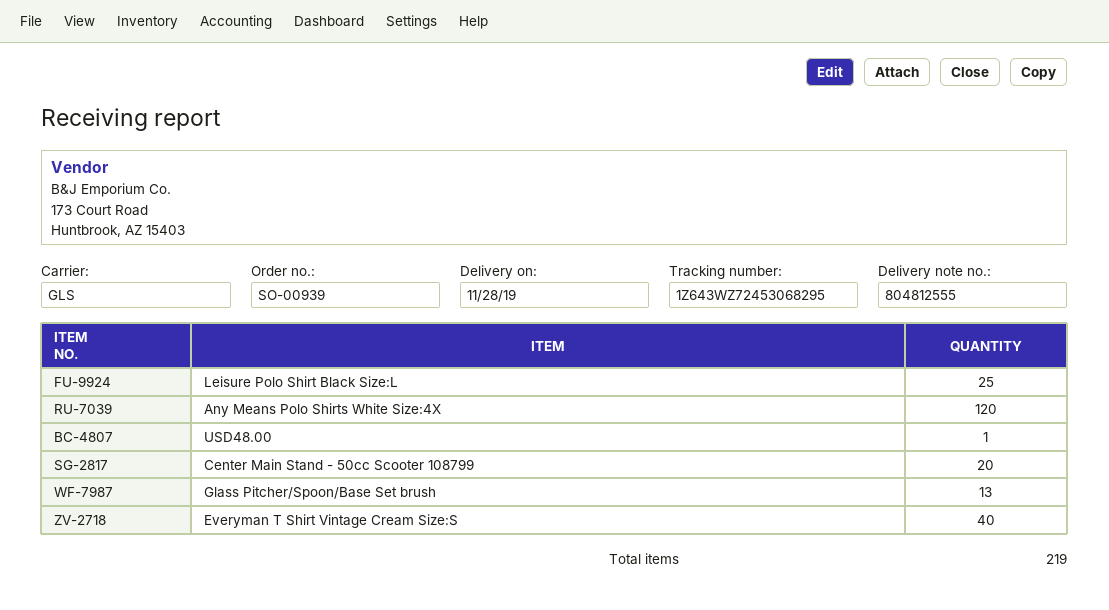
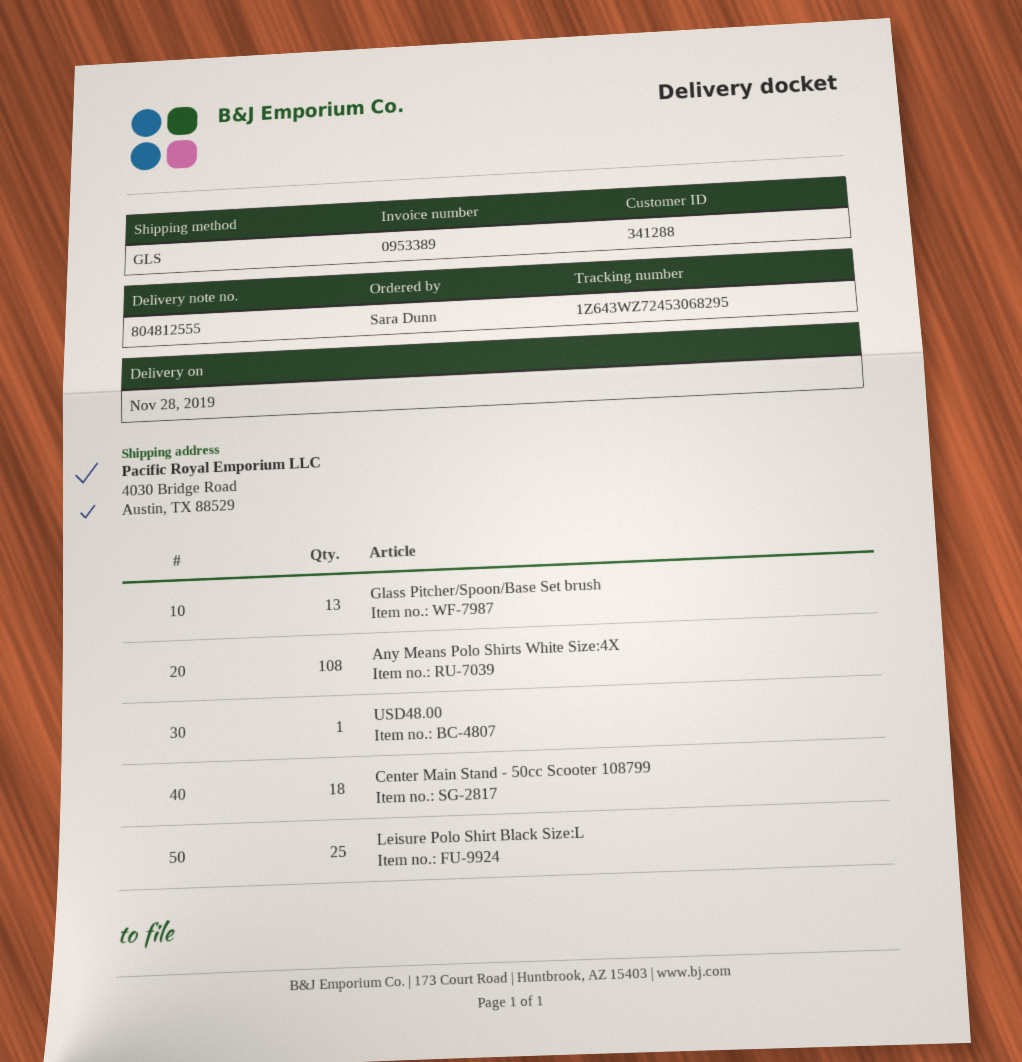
Any Means Polo Shirts White Size:4X: 120 -> 108
Center Main Stand - 50cc Scooter 108799: 20 -> 18
Everyman T Shirt Vintage Cream Size:S: 40 -> none

